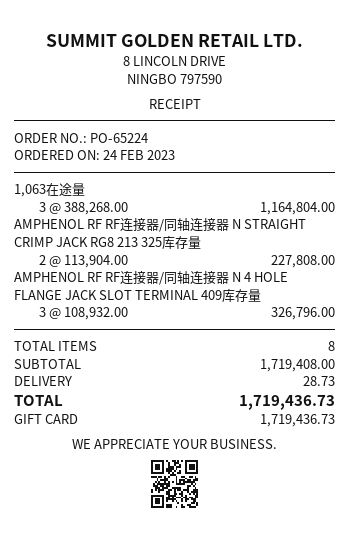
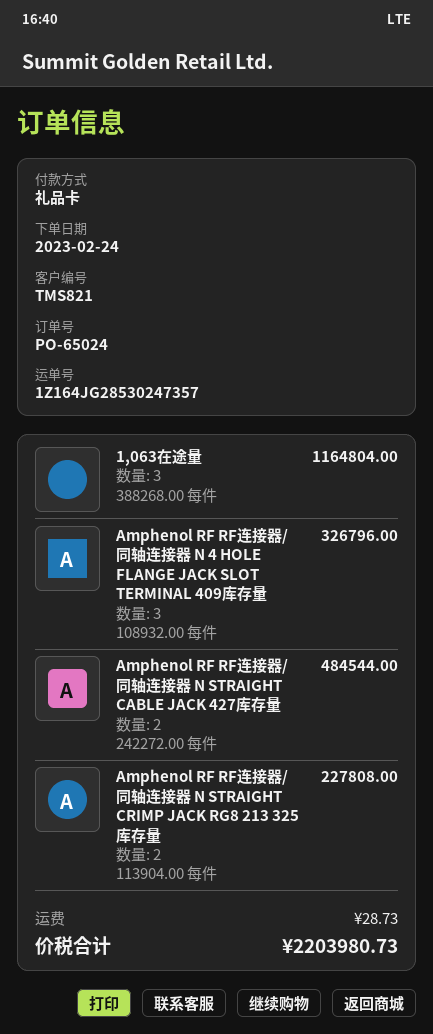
order number: PO-65224 -> PO-65024
Amphenol RF RF连接器/同轴连接器 N STRAIGHT CABLE JACK 427库存量: none -> 2 x 242272.00 = 484544.00
total: 1719436.73 -> 2203980.73

